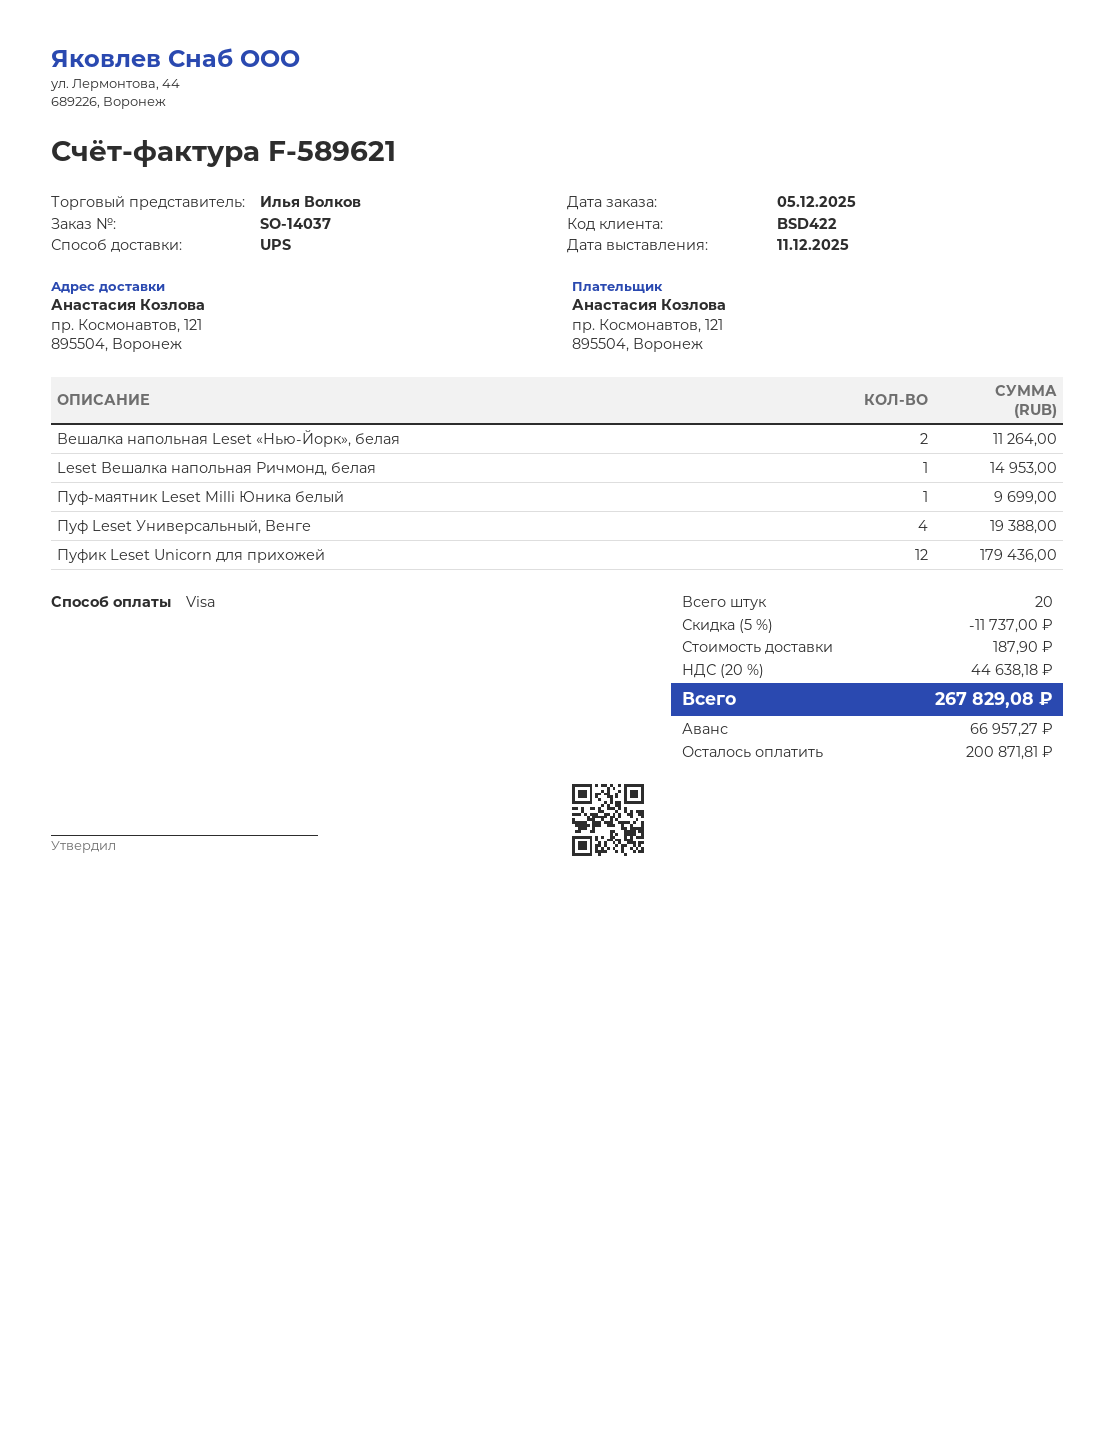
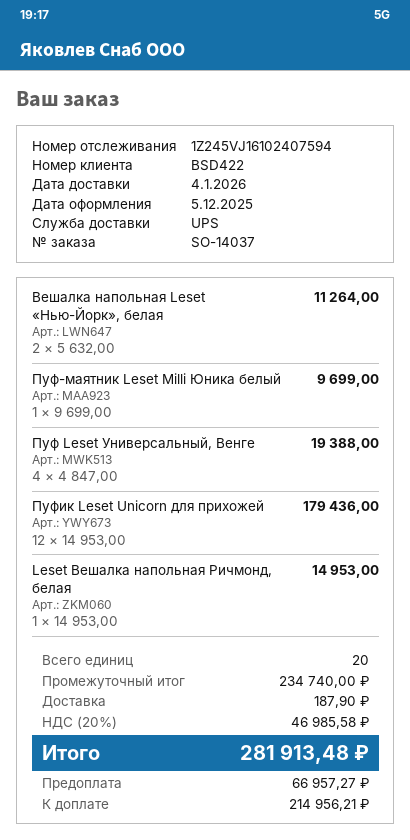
discount: 5% = 11737.00 -> none
tax: 20% = 44638.18 -> 20% = 46985.58
total: 267829.08 -> 281913.48
balance: 200871.81 -> 214956.21

